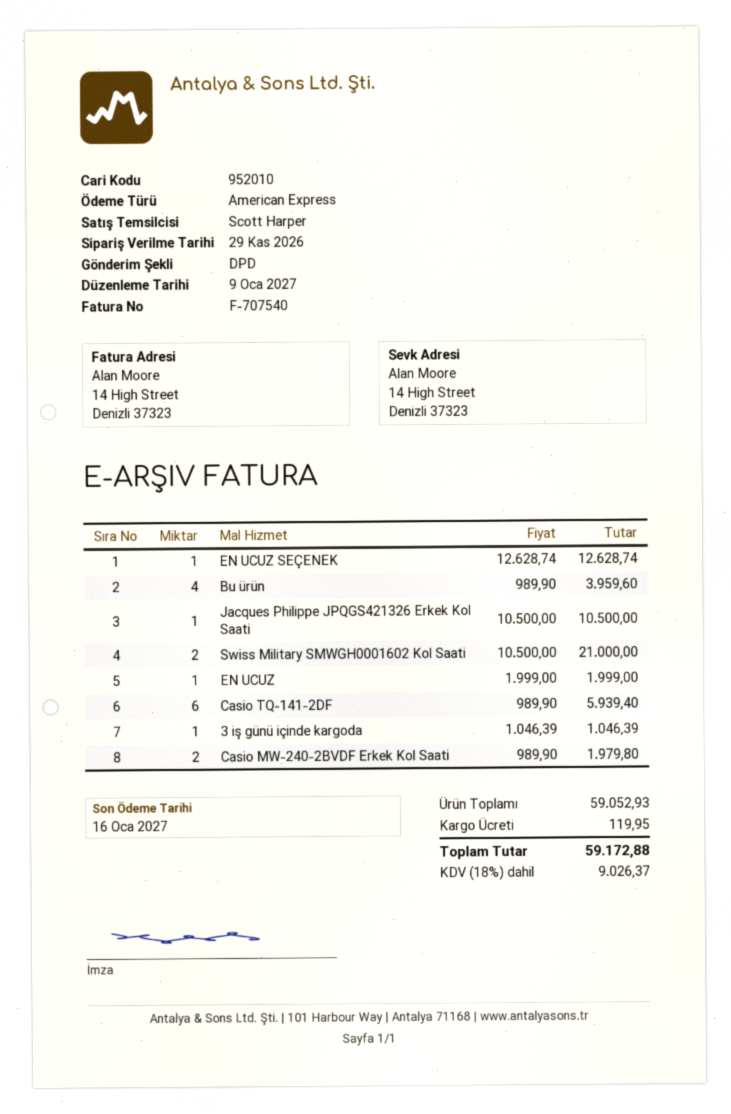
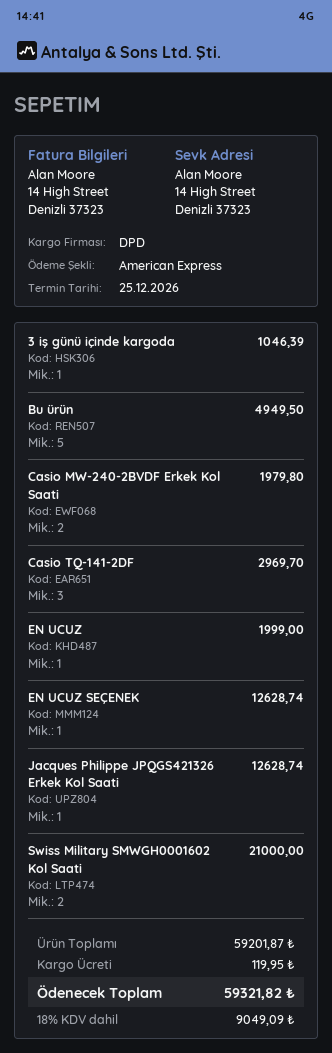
Bu ürün: 4 for 3959.60 -> 5 for 4949.50
Jacques Philippe JPQGS421326 Erkek Kol Saati: 1 for 10500.00 -> 1 for 12628.74
Casio TQ-141-2DF: 6 for 5939.40 -> 3 for 2969.70
subtotal: 59052.93 -> 59201.87
tax: 18% = 9026.37 -> 18% = 9049.09
total: 59172.88 -> 59321.82

